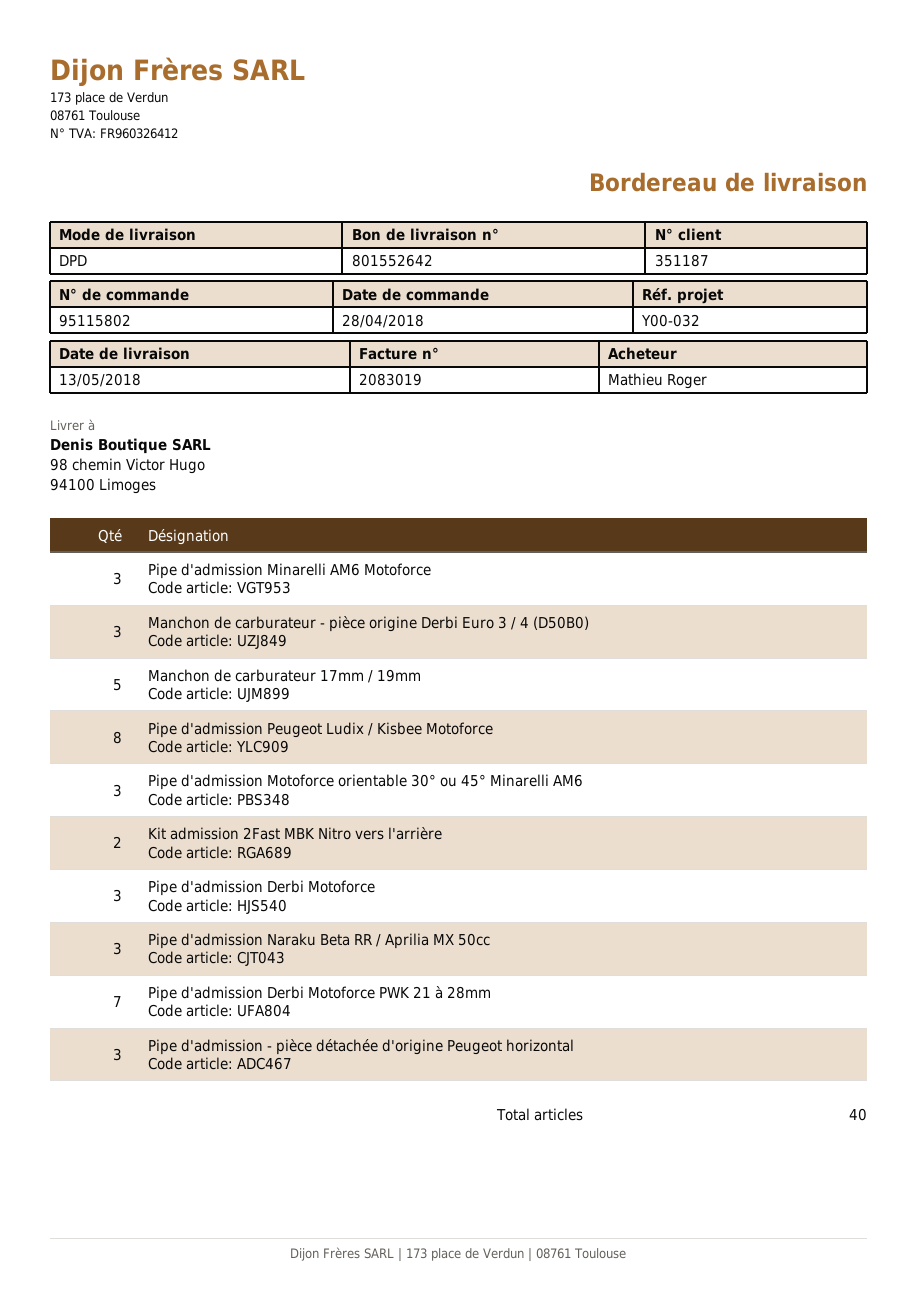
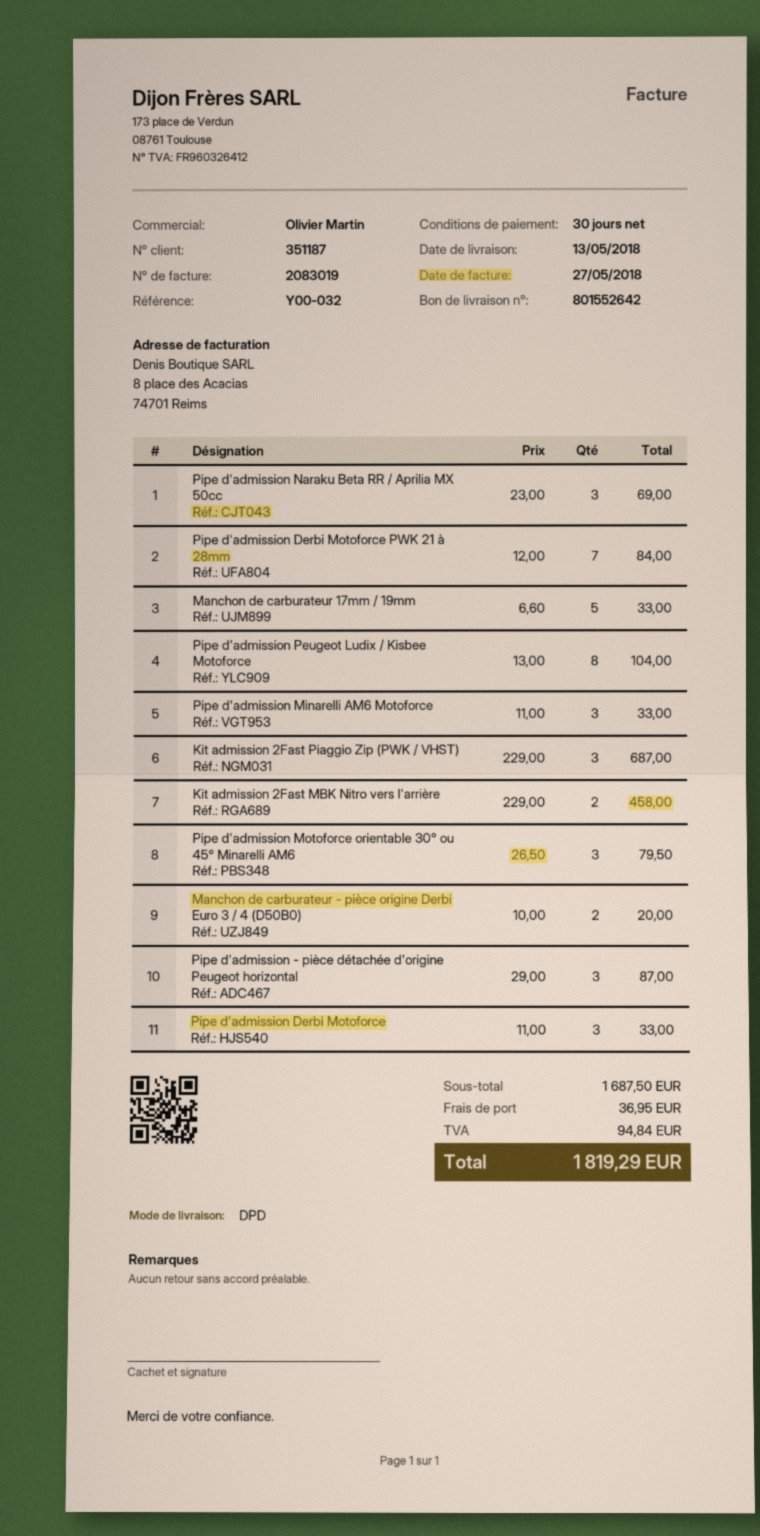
Manchon de carburateur - pièce origine Derbi Euro 3 / 4 (D50B0): 3 -> 2
Kit admission 2Fast Piaggio Zip (PWK / VHST): none -> 3

